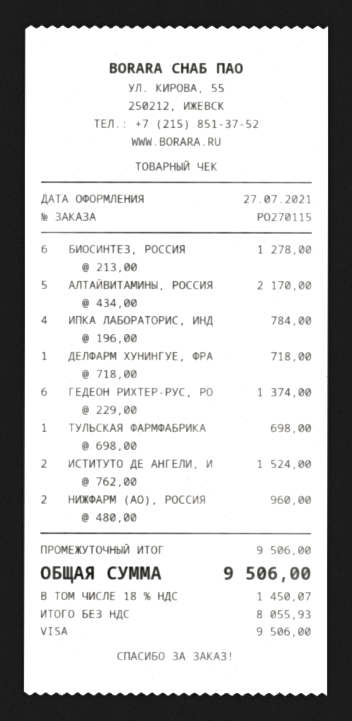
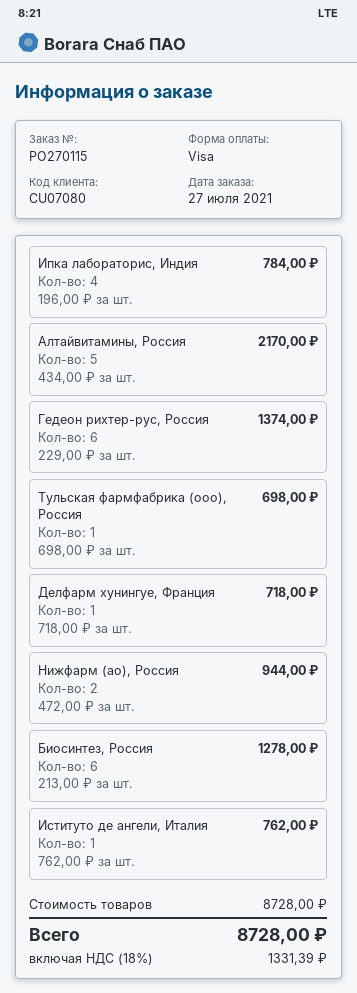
ИСТИТУТО ДЕ АНГЕЛИ, И: 2 x 762.00 = 1524.00 -> 1 x 762.00 = 762.00
НИЖФАРМ (АО), РОССИЯ: 2 x 480.00 = 960.00 -> 2 x 472.00 = 944.00
subtotal: 9506.00 -> 8728.00
tax: 18% = 1450.07 -> 18% = 1331.39
total: 9506.00 -> 8728.00

